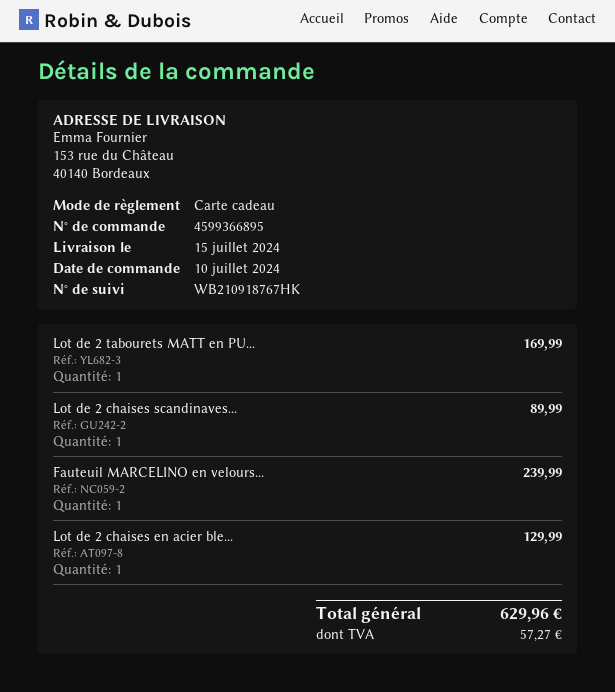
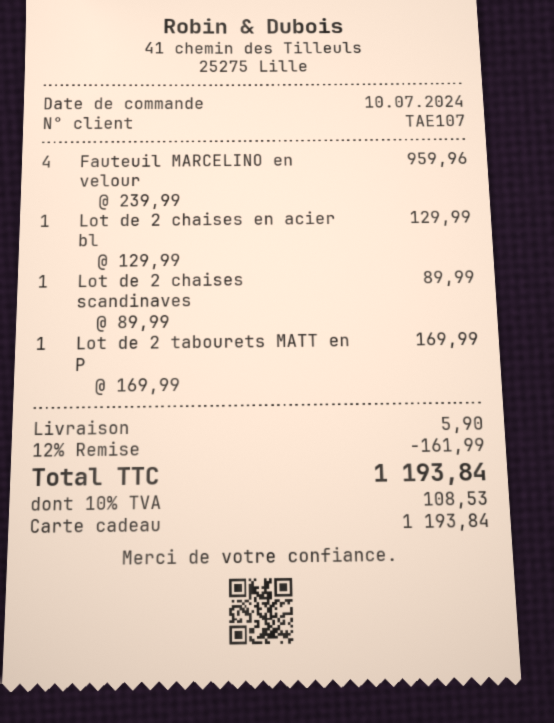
Fauteuil MARCELINO en velours...: 1 for 239.99 -> 4 for 959.96
discount: none -> 12% = 161.99
shipping: none -> 5.90
tax: 57.27 -> 108.53
total: 629.96 -> 1193.84

